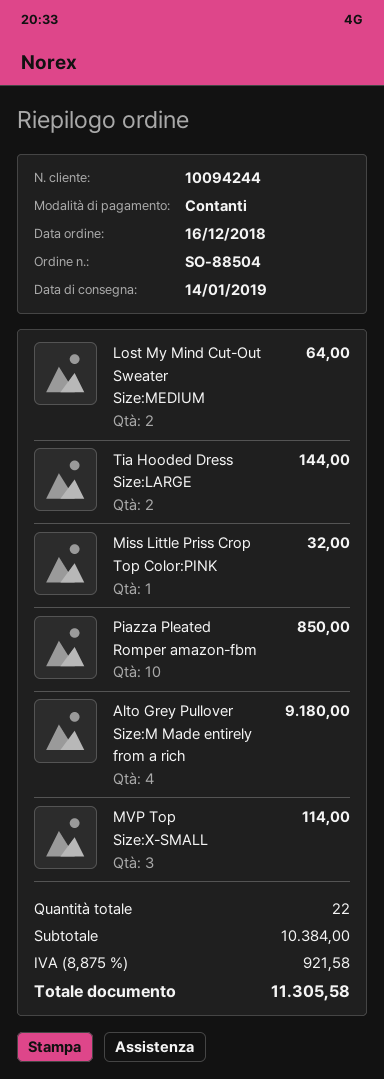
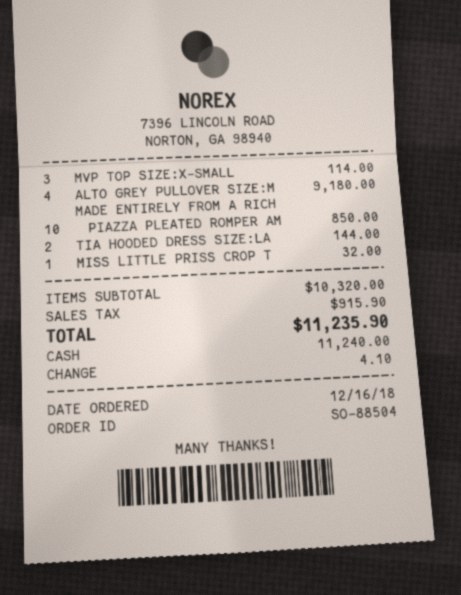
Lost My Mind Cut-Out Sweater Size:MEDIUM: 2 for 64.00 -> none
subtotal: 10384.00 -> 10320.00
tax: 921.58 -> 915.90
total: 11305.58 -> 11235.90

